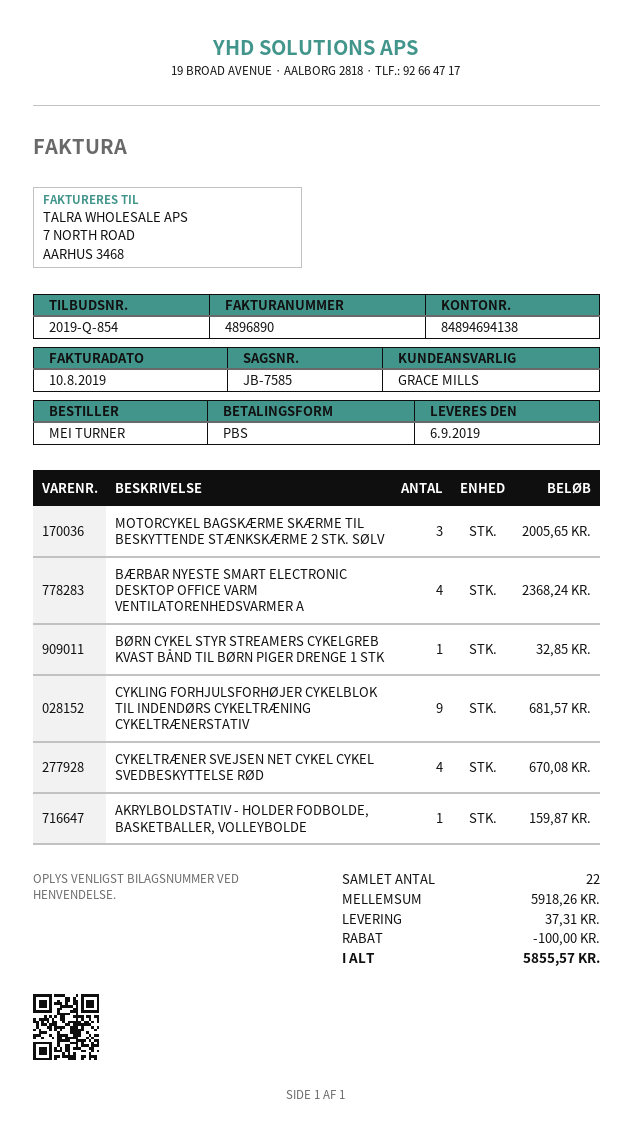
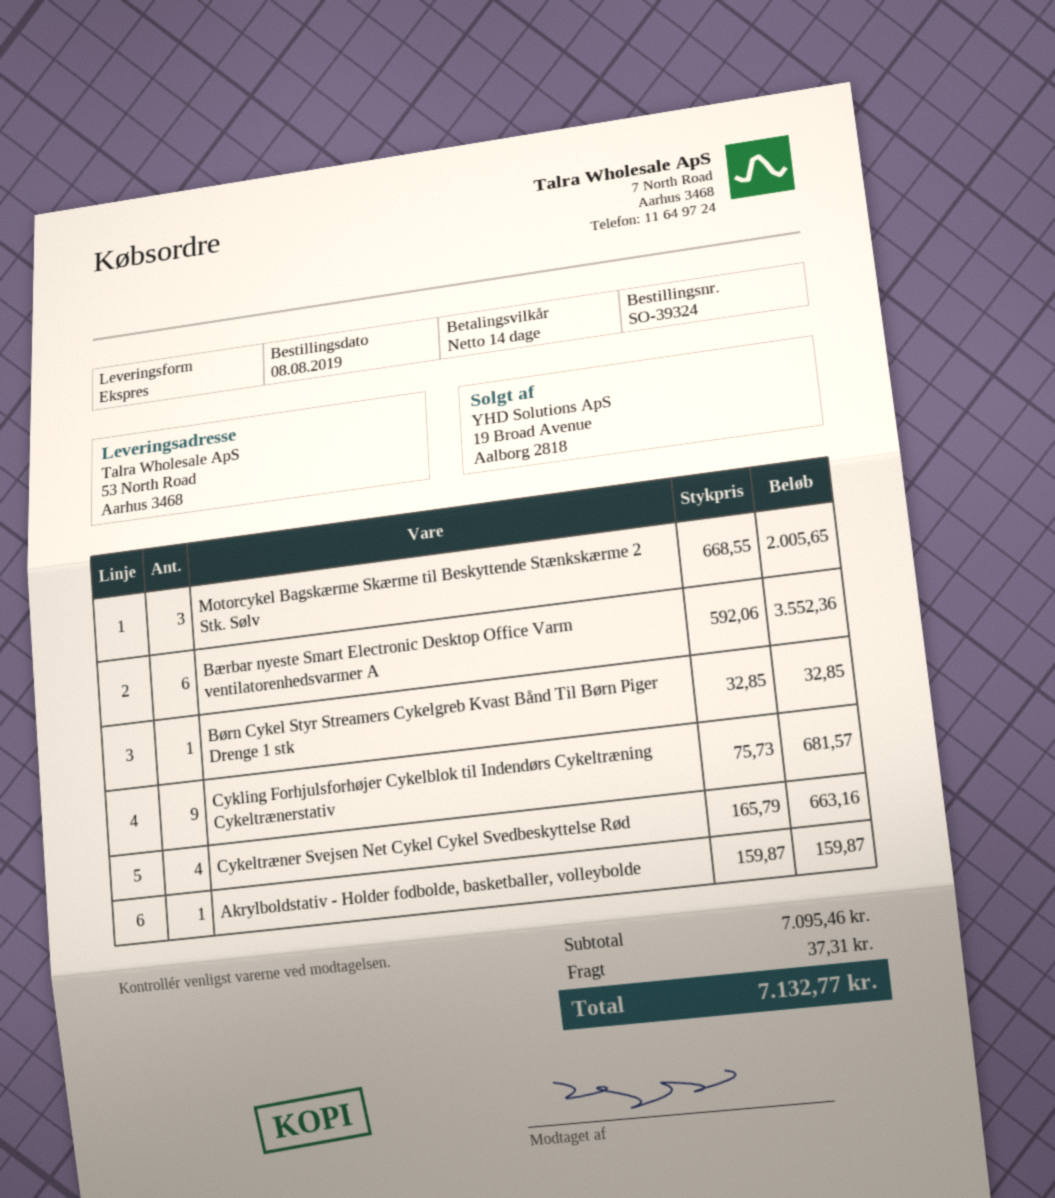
BÆRBAR NYESTE SMART ELECTRONIC DESKTOP OFFICE VARM VENTILATORENHEDSVARMER A: 4 for 2368.24 -> 6 for 3552.36
CYKELTRÆNER SVEJSEN NET CYKEL CYKEL SVEDBESKYTTELSE RØD: 4 for 670.08 -> 4 for 663.16
subtotal: 5918.26 -> 7095.46
discount: 100.00 -> none
total: 5855.57 -> 7132.77

